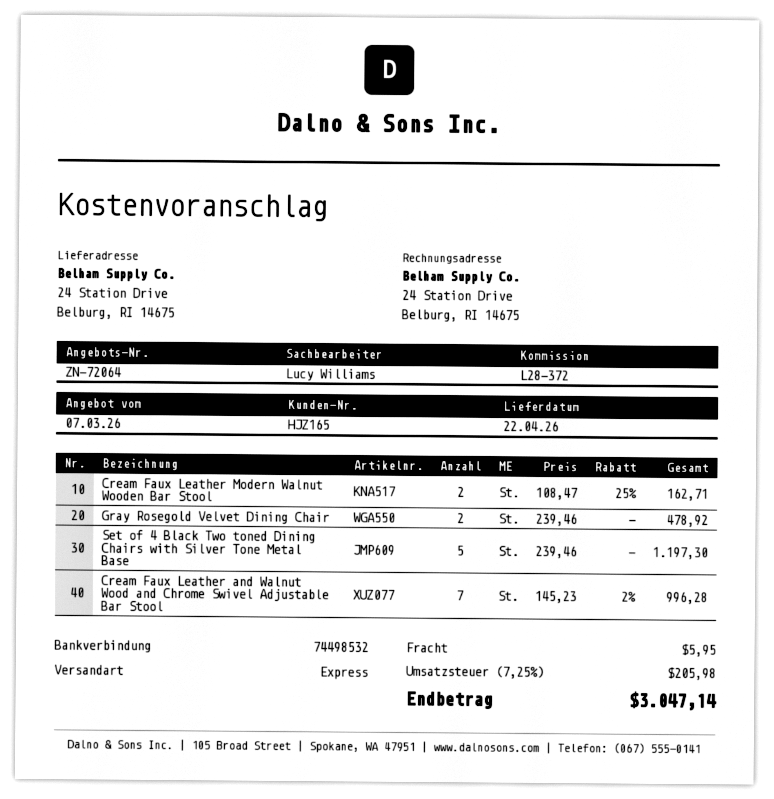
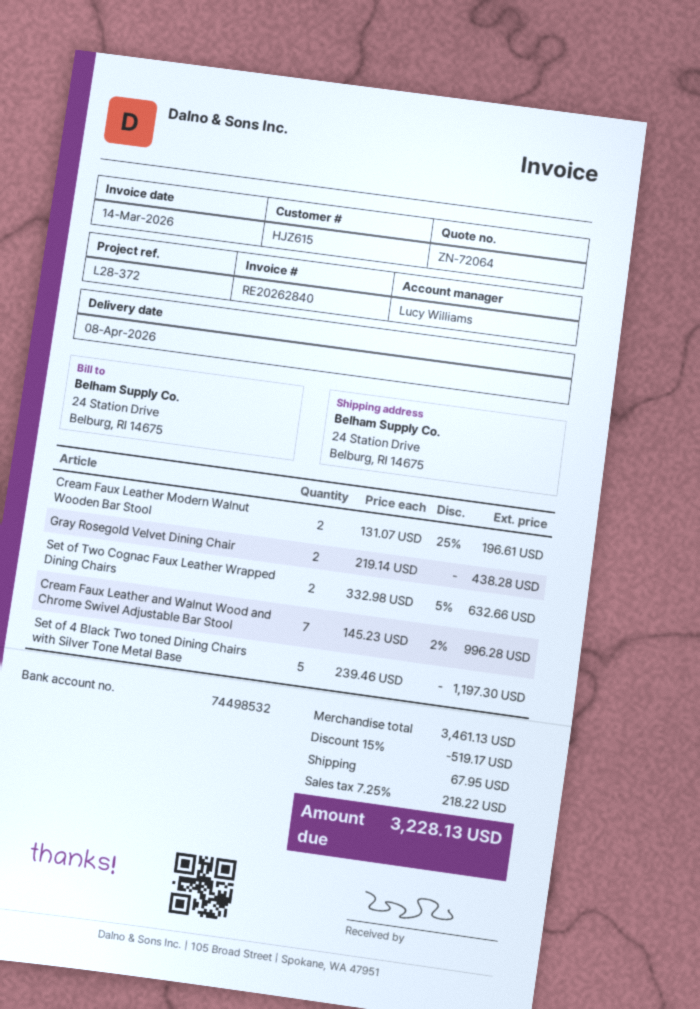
delivery date: 2026-04-22 -> 2026-04-08
customer number: HJZ165 -> HJZ615
Cream Faux Leather Modern Walnut Wooden Bar Stool: 2 x 108.47 - 25% = 162.71 -> 2 x 131.07 - 25% = 196.61
Gray Rosegold Velvet Dining Chair: 2 x 239.46 = 478.92 -> 2 x 219.14 = 438.28
Set of Two Cognac Faux Leather Wrapped Dining Chairs: none -> 2 x 332.98 - 5% = 632.66
discount: none -> 15% = 519.17
shipping: 5.95 -> 67.95
tax: 7.25% = 205.98 -> 7.25% = 218.22
total: 3047.14 -> 3228.13

